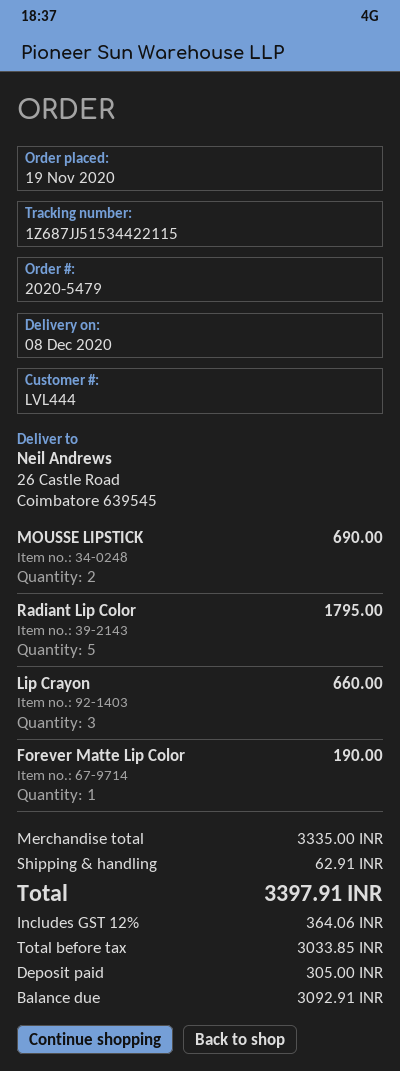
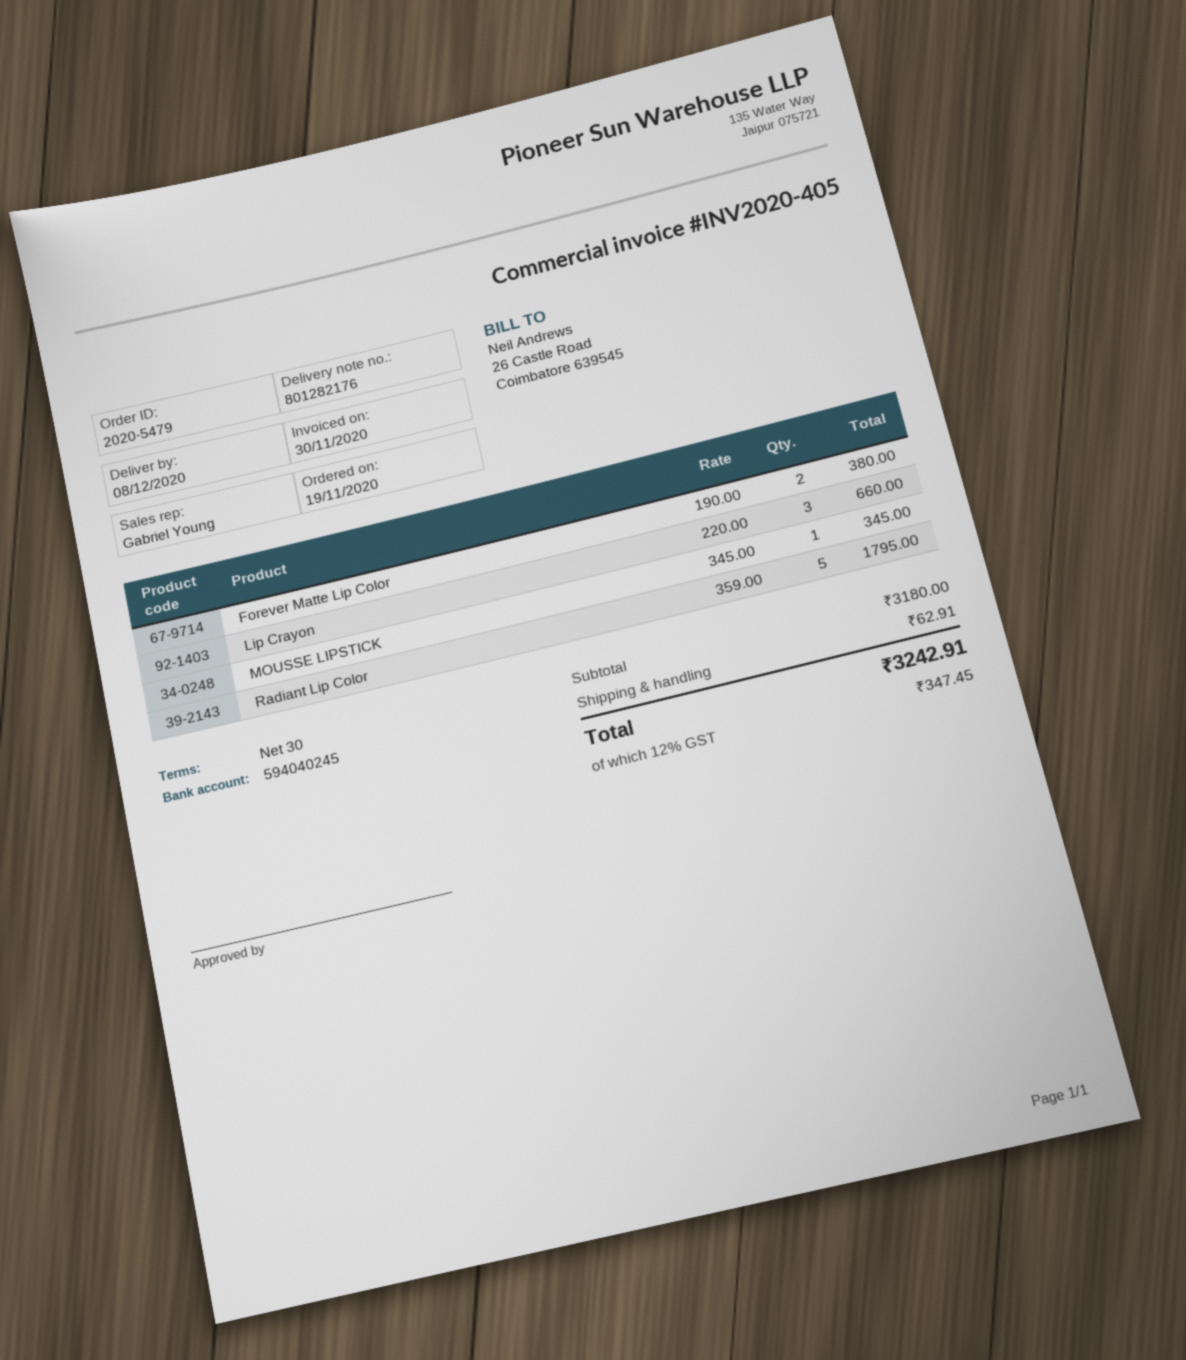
MOUSSE LIPSTICK: 2 for 690.00 -> 1 for 345.00
Forever Matte Lip Color: 1 for 190.00 -> 2 for 380.00
subtotal: 3335.00 -> 3180.00
tax: 12% = 364.06 -> 12% = 347.45
total: 3397.91 -> 3242.91

